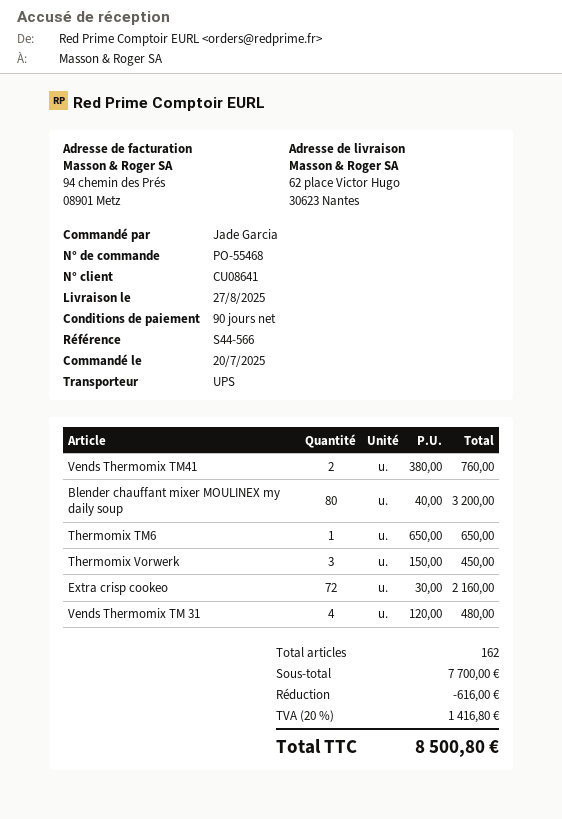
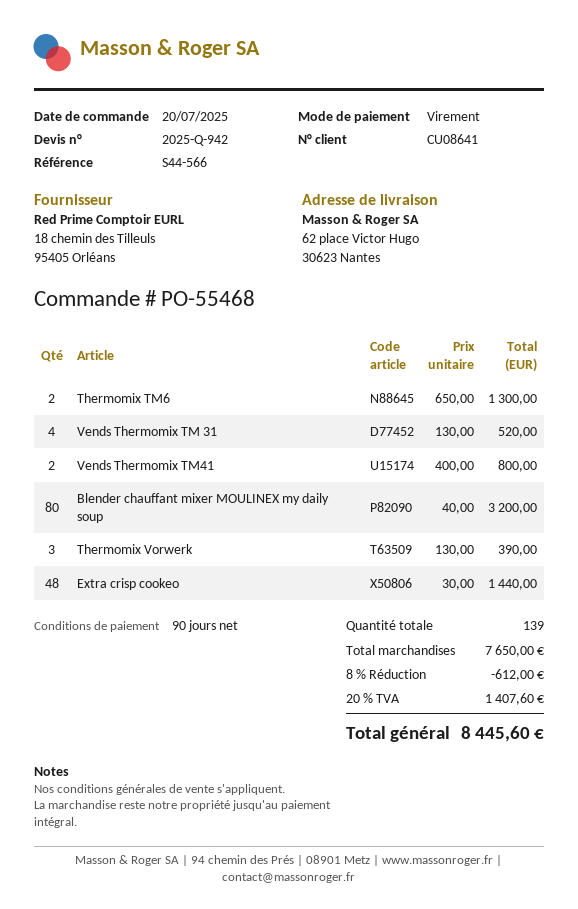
Vends Thermomix TM41: 2 x 380.00 = 760.00 -> 2 x 400.00 = 800.00
Thermomix TM6: 1 x 650.00 = 650.00 -> 2 x 650.00 = 1300.00
Thermomix Vorwerk: 3 x 150.00 = 450.00 -> 3 x 130.00 = 390.00
Extra crisp cookeo: 72 x 30.00 = 2160.00 -> 48 x 30.00 = 1440.00
Vends Thermomix TM 31: 4 x 120.00 = 480.00 -> 4 x 130.00 = 520.00
total quantity: 162 -> 139
subtotal: 7700.00 -> 7650.00
discount: 616.00 -> 612.00
tax: 20% = 1416.80 -> 20% = 1407.60
total: 8500.80 -> 8445.60

